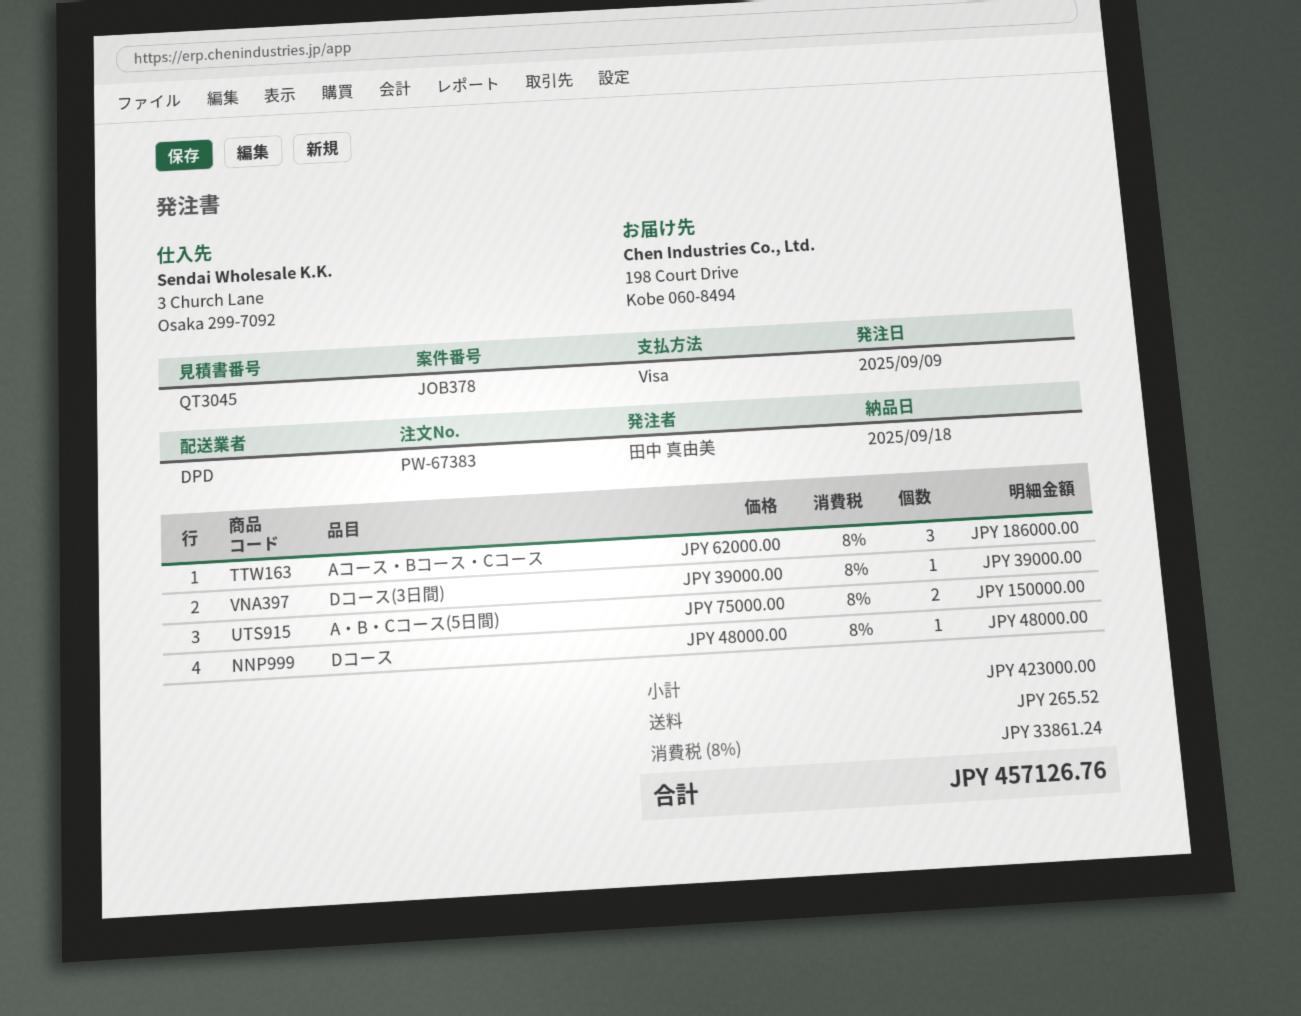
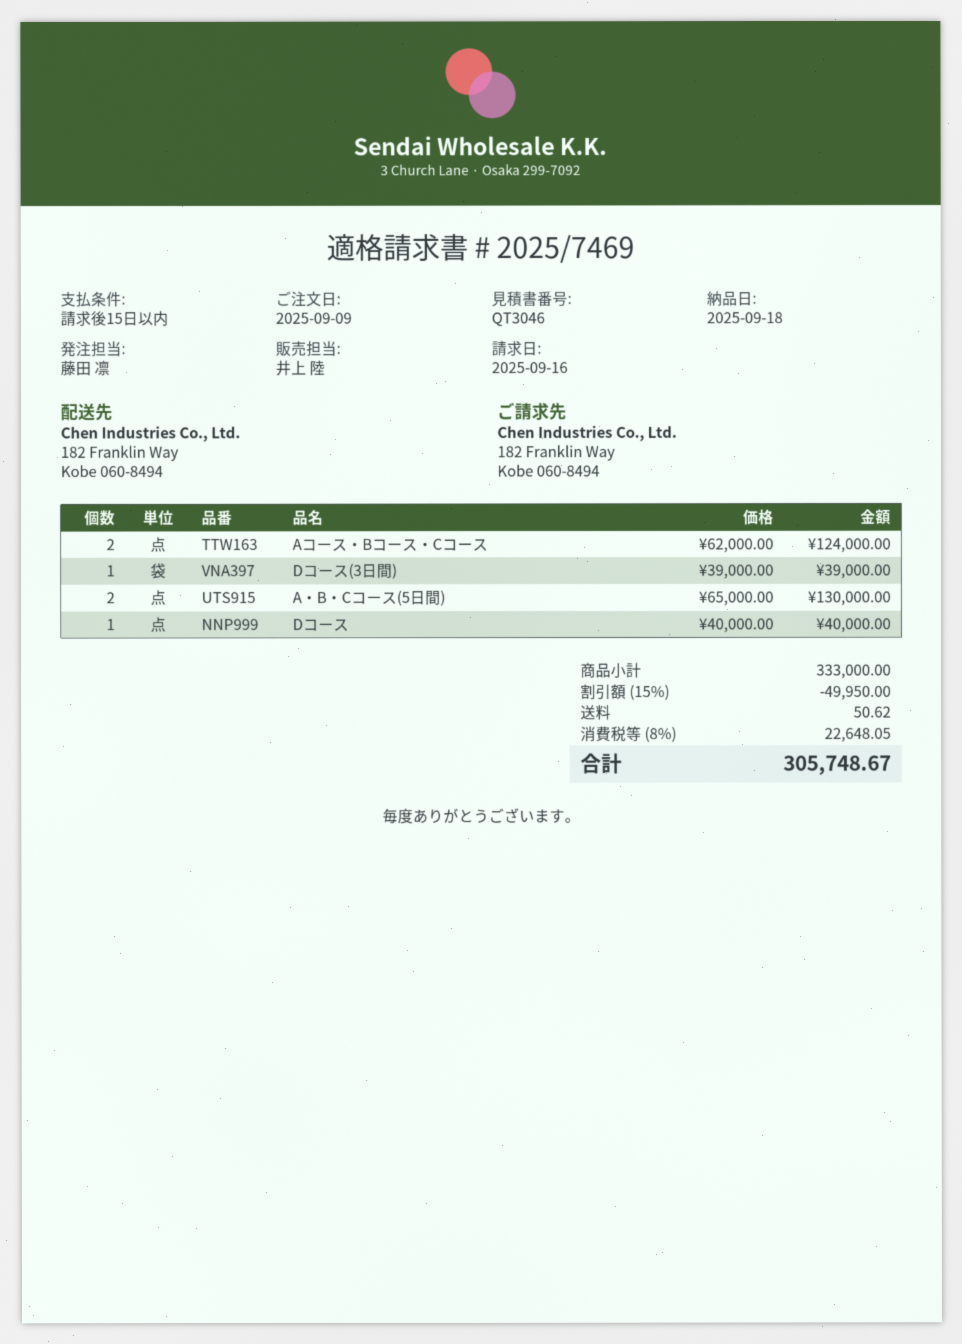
quote number: QT3045 -> QT3046
ordered by: 田中 真由美 -> 藤田 凛
ship to: 198 Court Drive, Kobe 060-8494 -> 182 Franklin Way, Kobe 060-8494
Aコース・Bコース・Cコース: 3 x 62000.00 = 186000.00 -> 2 x 62000.00 = 124000.00
A・B・Cコース(5日間): 2 x 75000.00 = 150000.00 -> 2 x 65000.00 = 130000.00
Dコース: 1 x 48000.00 = 48000.00 -> 1 x 40000.00 = 40000.00
subtotal: 423000.00 -> 333000.00
discount: none -> 15% = 49950.00
shipping: 265.52 -> 50.62
tax: 8% = 33861.24 -> 8% = 22648.05
total: 457126.76 -> 305748.67

